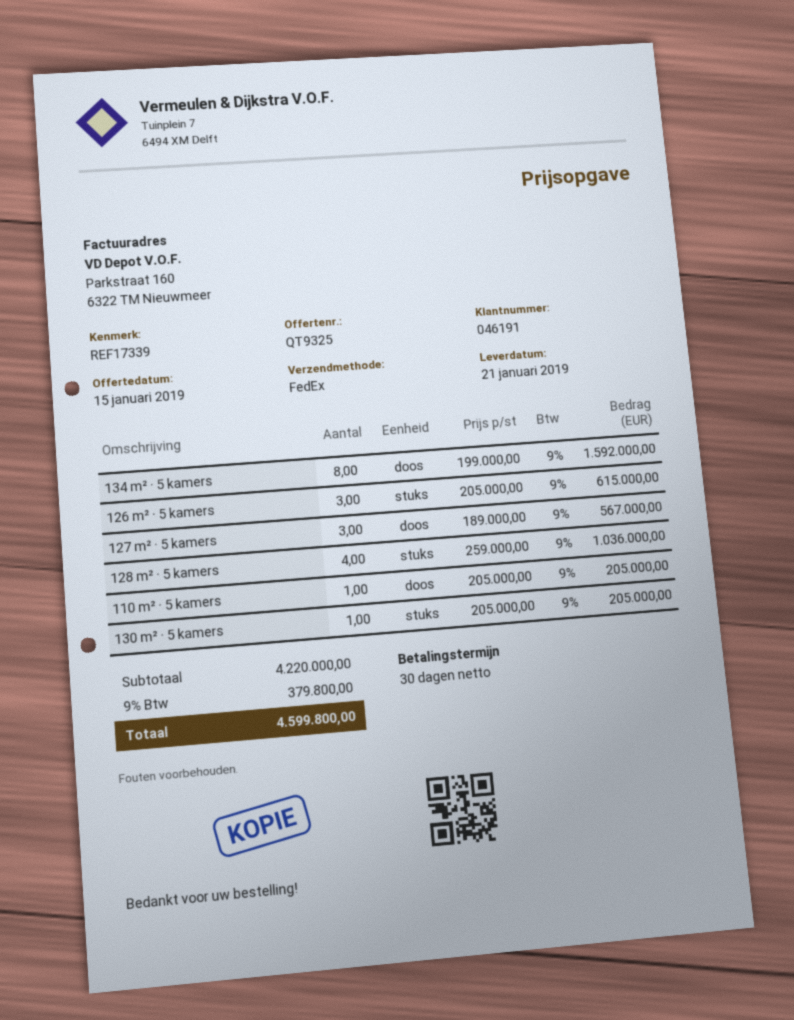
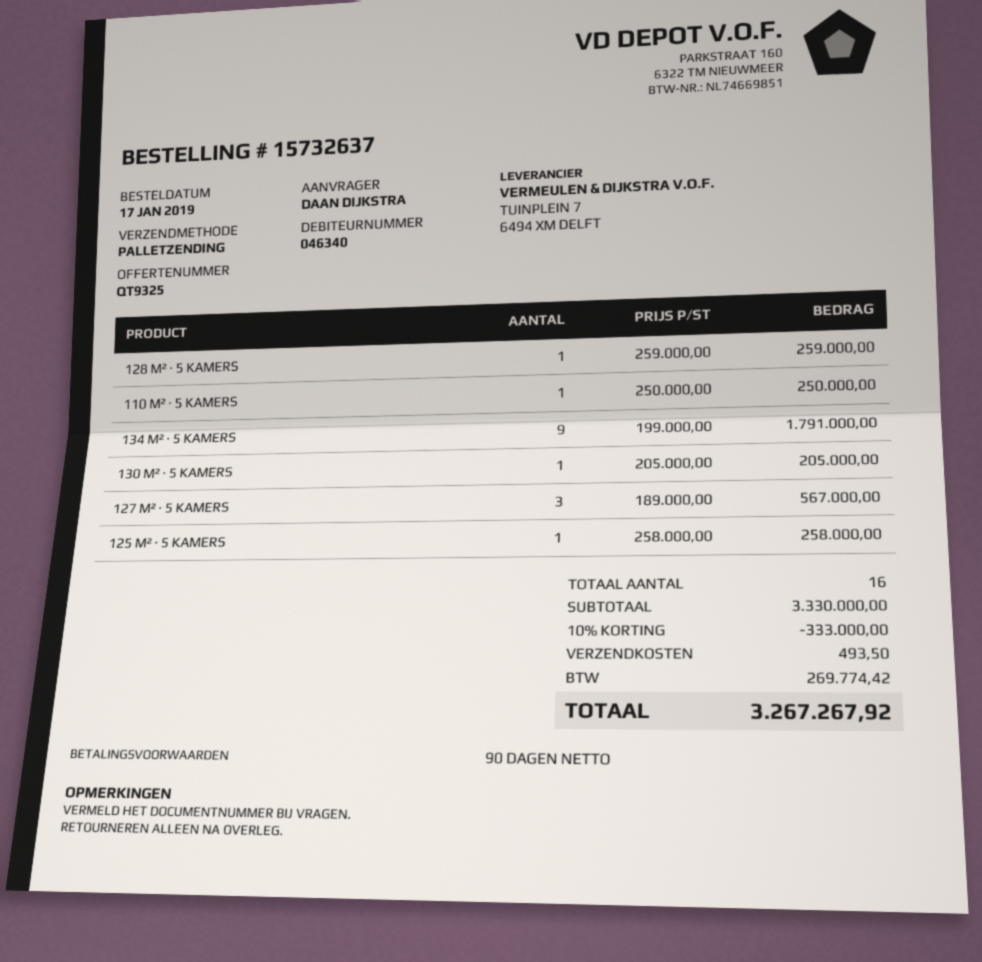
payment terms: 30 days -> 90 days
customer number: 046191 -> 046340
shipping method: FedEx -> pallet freight
134 m² · 5 kamers: 8 x 199000.00 = 1592000.00 -> 9 x 199000.00 = 1791000.00
126 m² · 5 kamers: 3 x 205000.00 = 615000.00 -> none
128 m² · 5 kamers: 4 x 259000.00 = 1036000.00 -> 1 x 259000.00 = 259000.00
110 m² · 5 kamers: 1 x 205000.00 = 205000.00 -> 1 x 250000.00 = 250000.00
125 M² · 5 KAMERS: none -> 1 x 258000.00 = 258000.00
subtotal: 4220000.00 -> 3330000.00
discount: none -> 10% = 333000.00
shipping: none -> 493.50
tax: 379800.00 -> 269774.42
total: 4599800.00 -> 3267267.92

